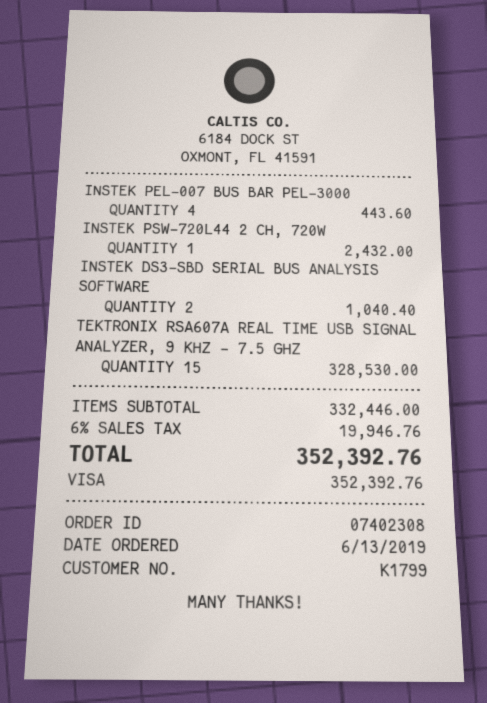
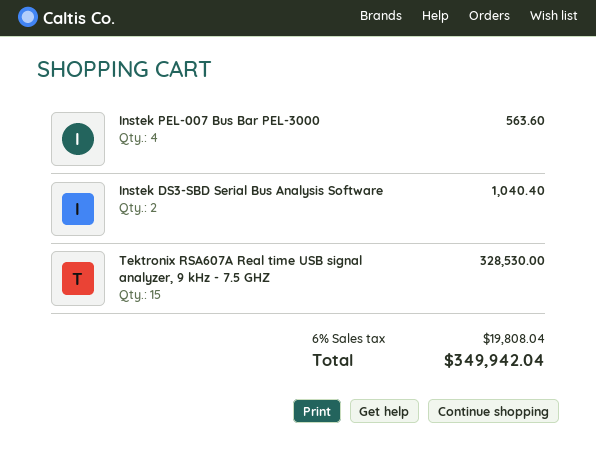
INSTEK PEL-007 BUS BAR PEL-3000: 4 for 443.60 -> 4 for 563.60
INSTEK PSW-720L44 2 CH, 720W: 1 for 2432.00 -> none
tax: 6% = 19946.76 -> 6% = 19808.04
total: 352392.76 -> 349942.04

